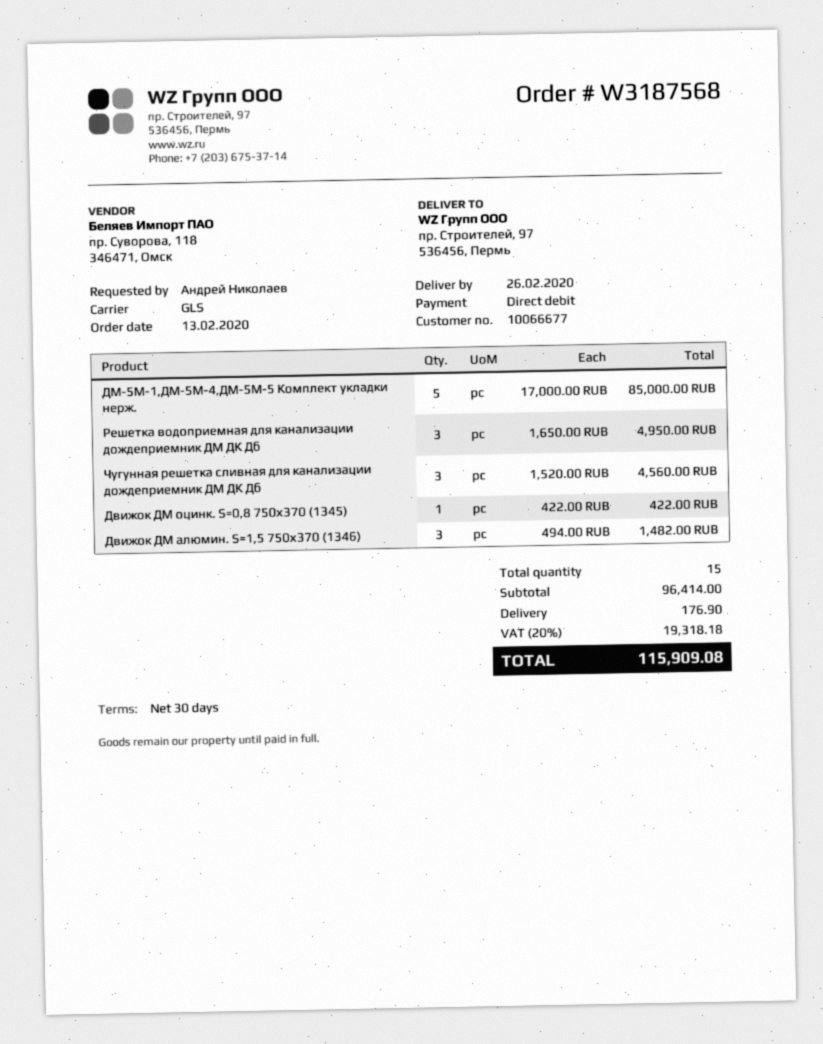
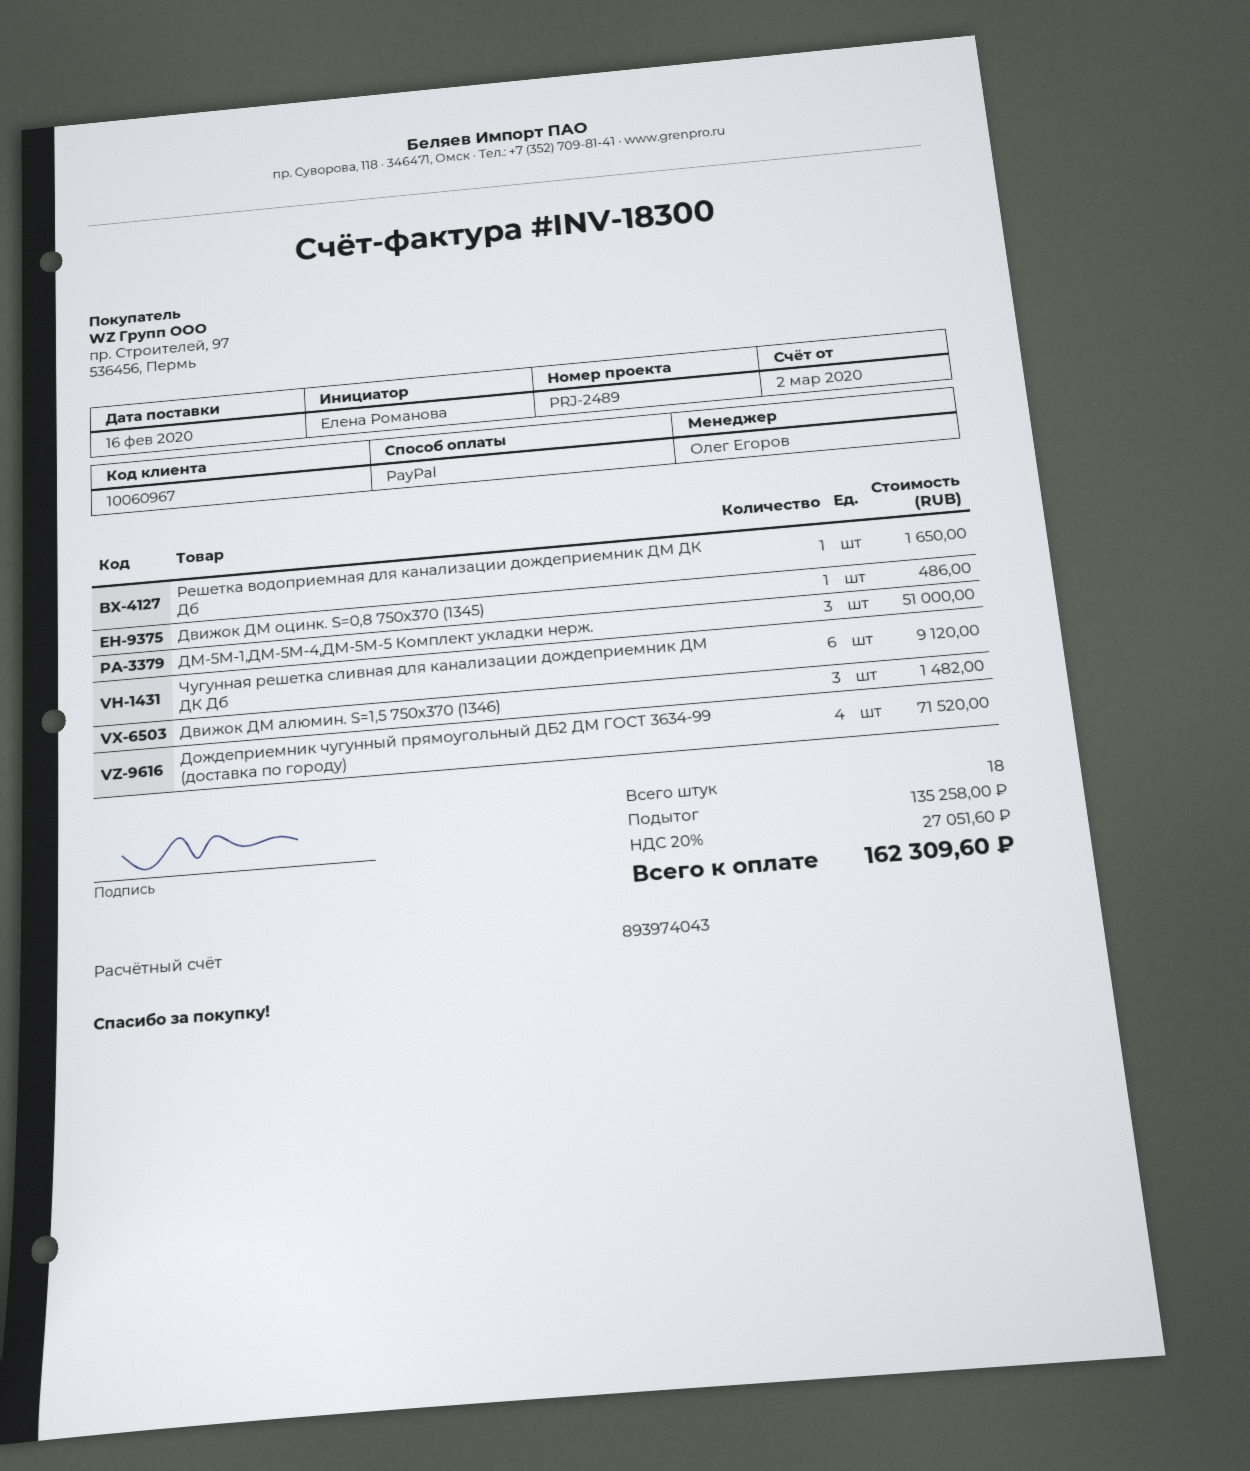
delivery date: 2020-02-26 -> 2020-02-16
customer number: 10066677 -> 10060967
ordered by: Андрей Николаев -> Елена Романова
payment method: direct debit -> PayPal
ДМ-5М-1,ДМ-5М-4,ДМ-5М-5 Комплект укладки нерж.: 5 for 85000.00 -> 3 for 51000.00
Решетка водоприемная для канализации дождеприемник ДМ ДК Дб: 3 for 4950.00 -> 1 for 1650.00
Чугунная решетка сливная для канализации дождеприемник ДМ ДК Дб: 3 for 4560.00 -> 6 for 9120.00
Движок ДМ оцинк. S=0,8 750х370 (1345): 1 for 422.00 -> 1 for 486.00
Дождеприемник чугунный прямоугольный ДБ2 ДМ ГОСТ 3634-99 (доставка по городу): none -> 4 for 71520.00
total quantity: 15 -> 18
subtotal: 96414.00 -> 135258.00
shipping: 176.90 -> none
tax: 20% = 19318.18 -> 20% = 27051.60
total: 115909.08 -> 162309.60

